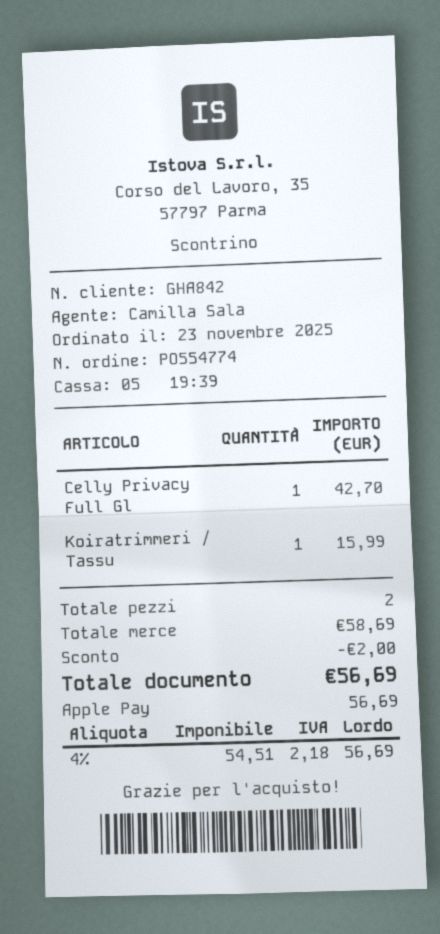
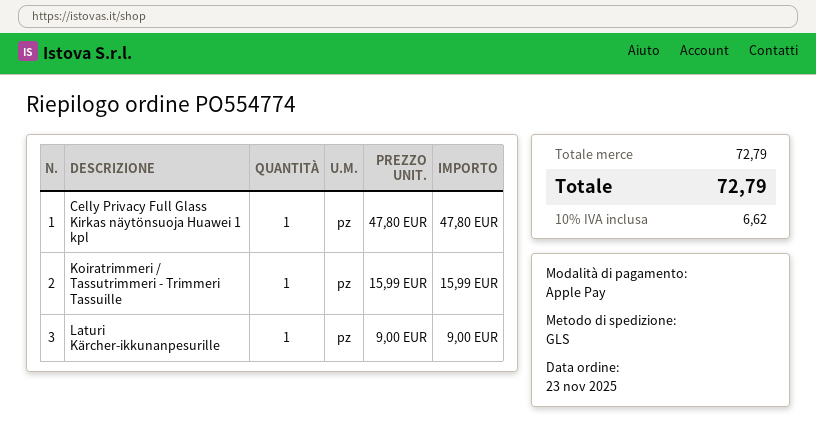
Celly Privacy Full Gl: 1 for 42.70 -> 1 for 47.80
Laturi Kärcher-ikkunanpesurille: none -> 1 for 9.00
subtotal: 58.69 -> 72.79
discount: 2.00 -> none
tax: 4% = 2.18 -> 10% = 6.62
total: 56.69 -> 72.79

